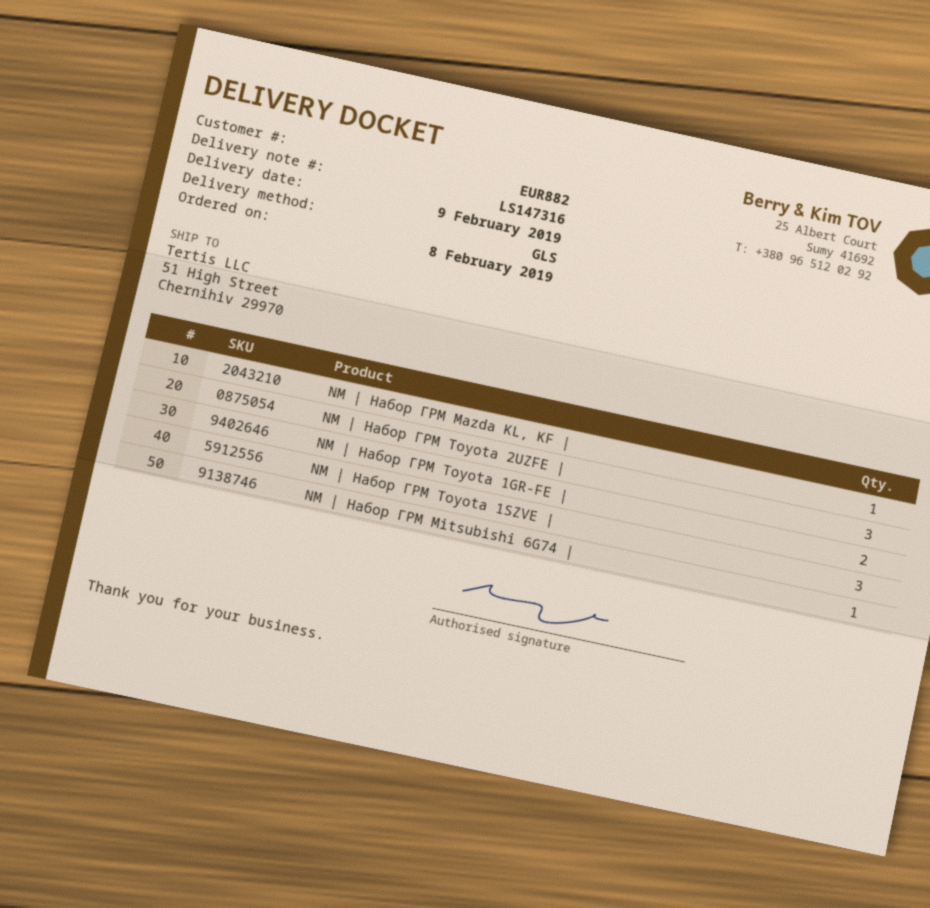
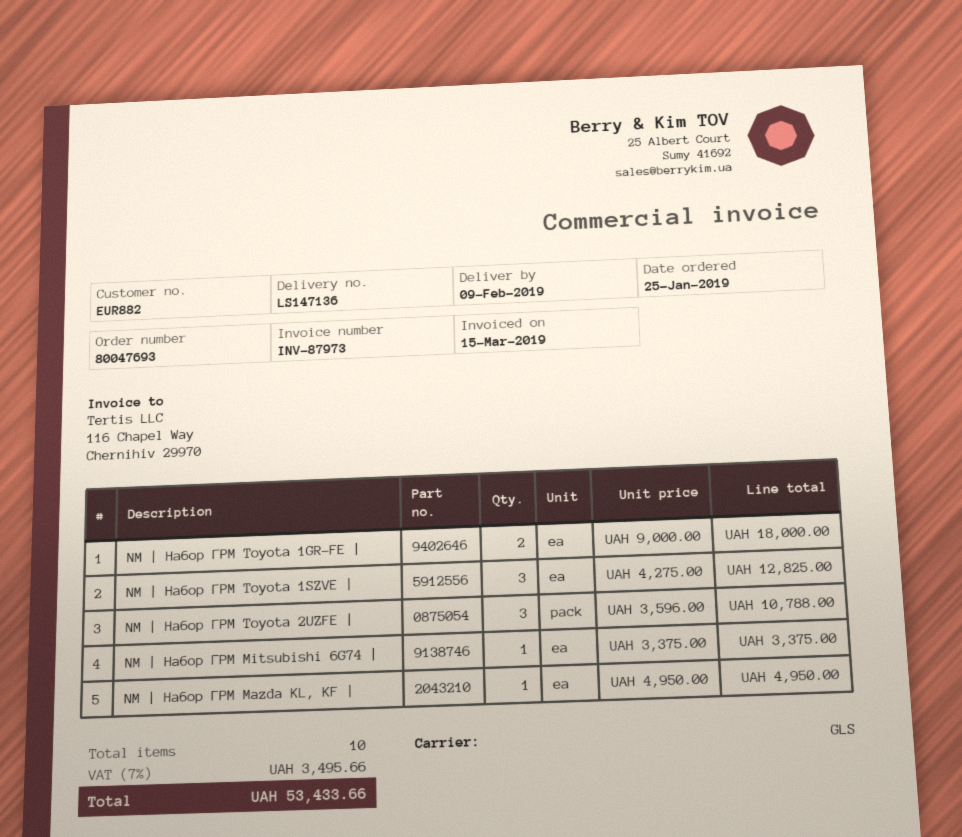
order date: 2019-02-08 -> 2019-01-25
delivery note number: LS147316 -> LS147136

